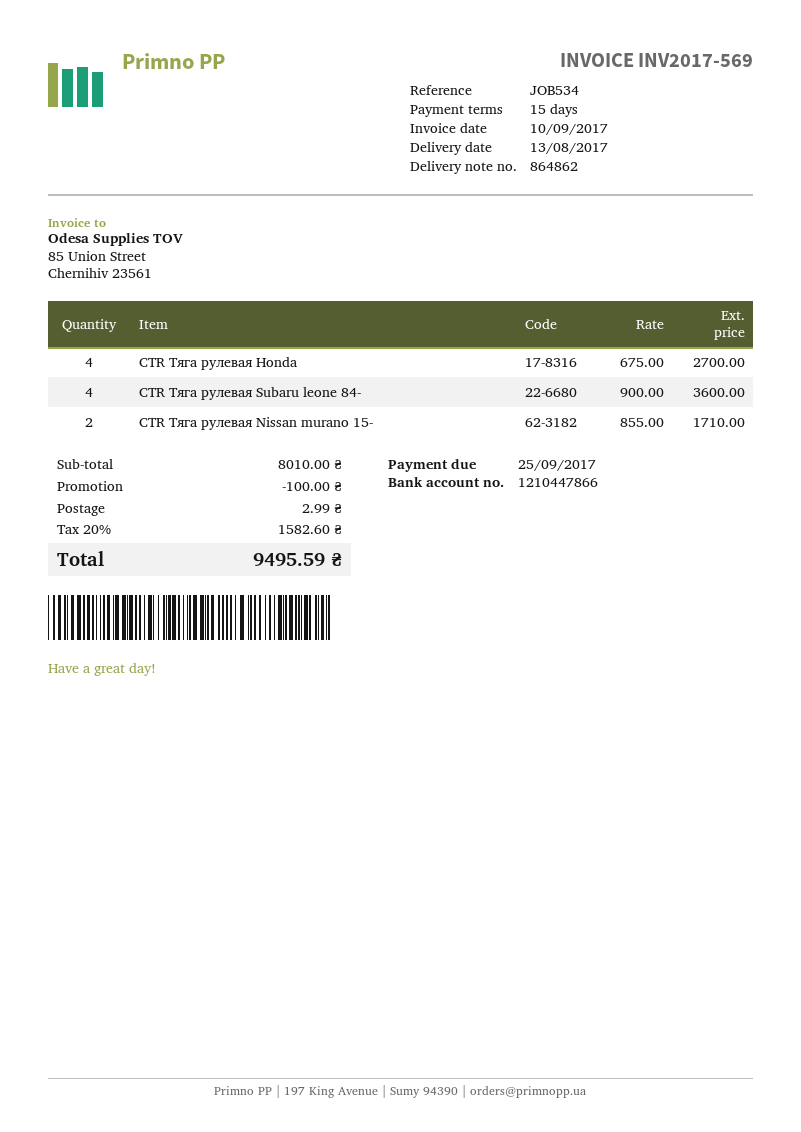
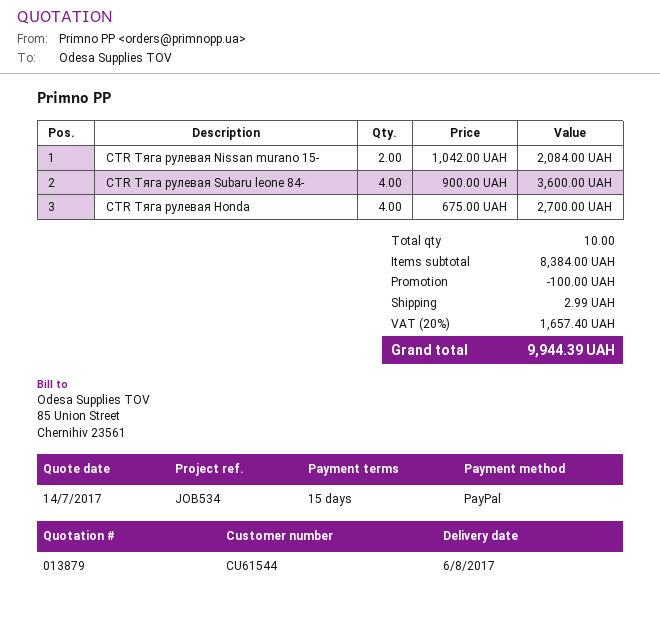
delivery date: 2017-08-13 -> 2017-08-06
CTR Тяга рулевая Nissan murano 15-: 2 x 855.00 = 1710.00 -> 2 x 1042.00 = 2084.00
subtotal: 8010.00 -> 8384.00
tax: 20% = 1582.60 -> 20% = 1657.40
total: 9495.59 -> 9944.39

